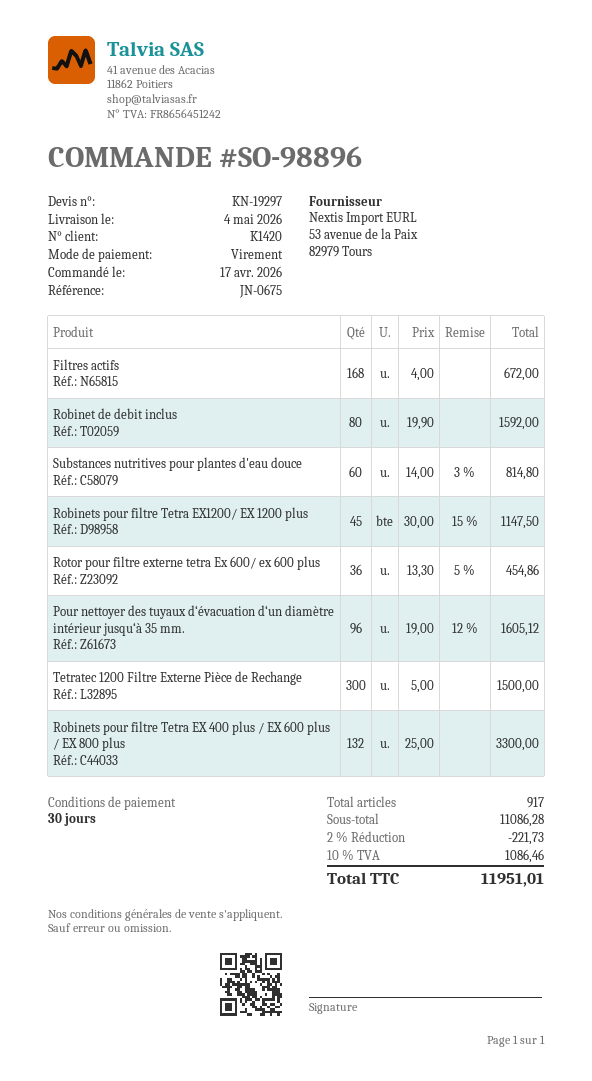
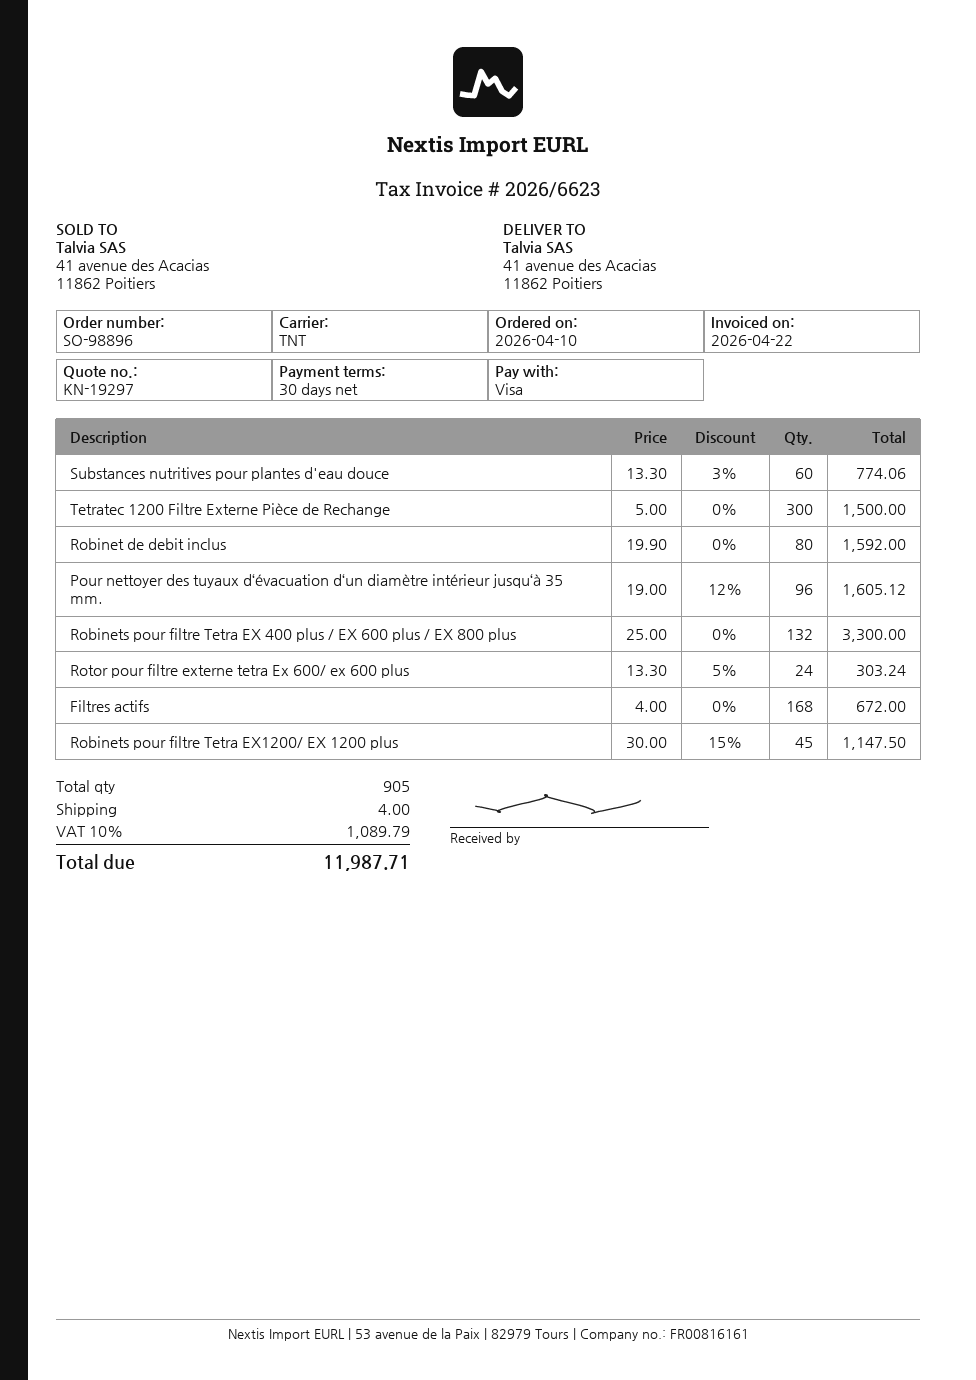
order date: 2026-04-17 -> 2026-04-10
payment method: bank transfer -> Visa
Substances nutritives pour plantes d'eau douce: 60 x 14.00 - 3% = 814.80 -> 60 x 13.30 - 3% = 774.06
Rotor pour filtre externe tetra Ex 600/ ex 600 plus: 36 x 13.30 - 5% = 454.86 -> 24 x 13.30 - 5% = 303.24
total quantity: 917 -> 905
discount: 2% = 221.73 -> none
shipping: none -> 4.00
tax: 10% = 1086.46 -> 10% = 1089.79
total: 11951.01 -> 11987.71

